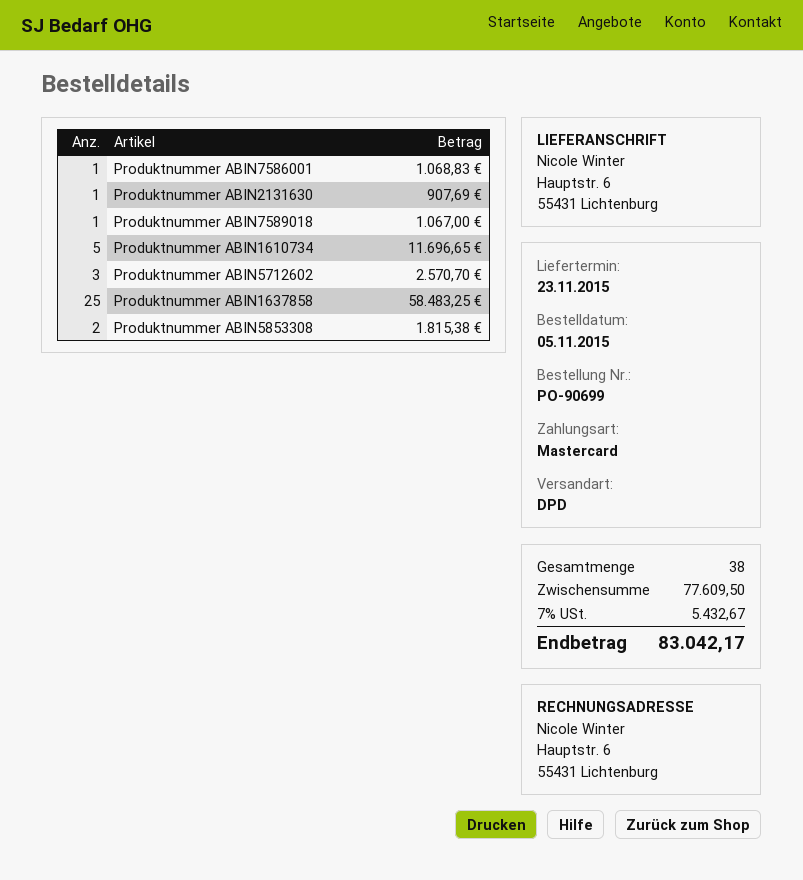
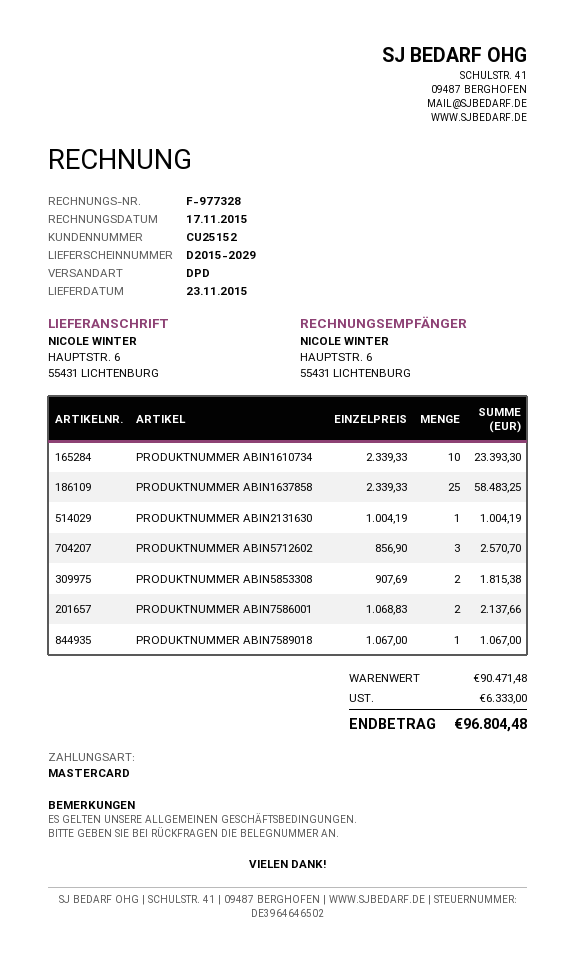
Produktnummer ABIN7586001: 1 for 1068.83 -> 2 for 2137.66
Produktnummer ABIN2131630: 1 for 907.69 -> 1 for 1004.19
Produktnummer ABIN1610734: 5 for 11696.65 -> 10 for 23393.30
subtotal: 77609.50 -> 90471.48
tax: 5432.67 -> 6333.00
total: 83042.17 -> 96804.48

